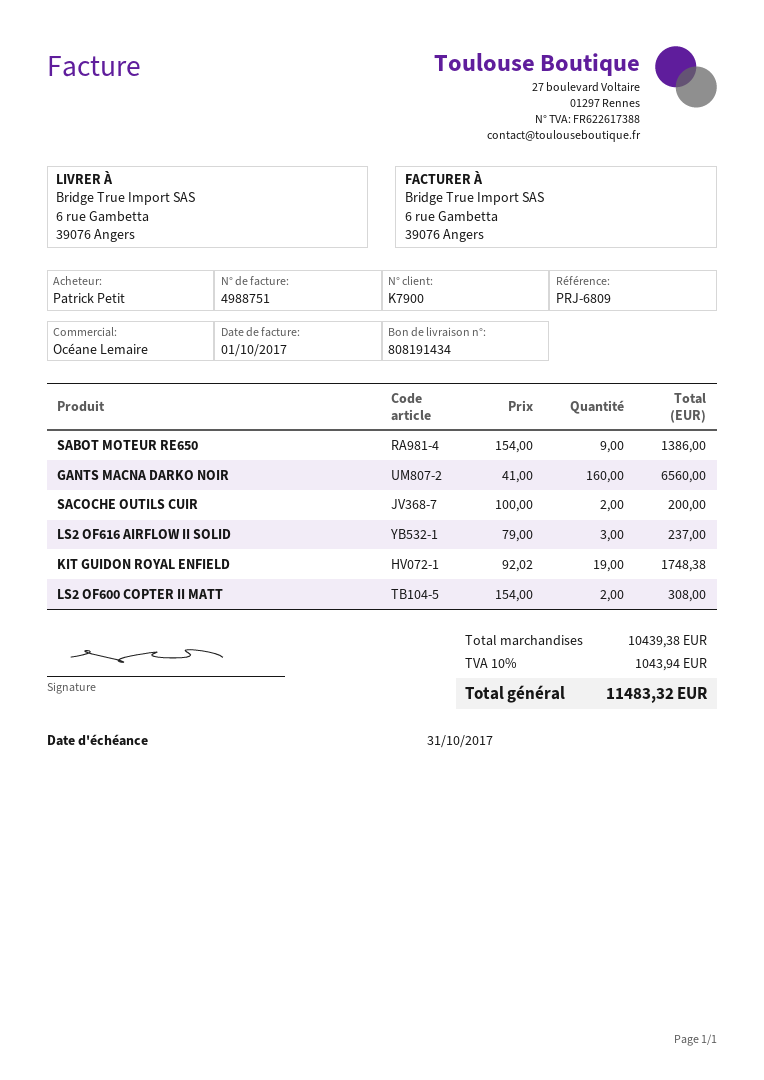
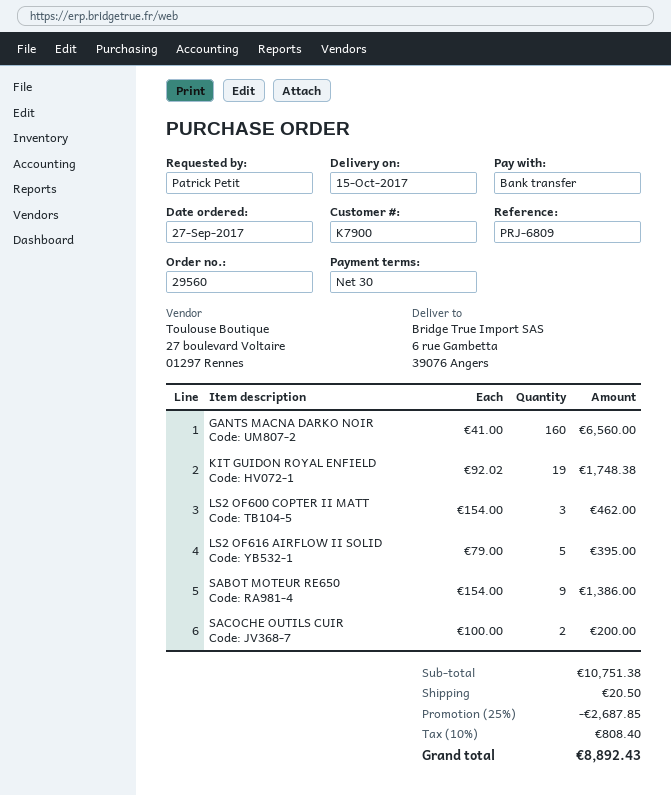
LS2 OF616 AIRFLOW II SOLID: 3 x 79.00 = 237.00 -> 5 x 79.00 = 395.00
LS2 OF600 COPTER II MATT: 2 x 154.00 = 308.00 -> 3 x 154.00 = 462.00
subtotal: 10439.38 -> 10751.38
discount: none -> 25% = 2687.85
shipping: none -> 20.50
tax: 10% = 1043.94 -> 10% = 808.40
total: 11483.32 -> 8892.43

